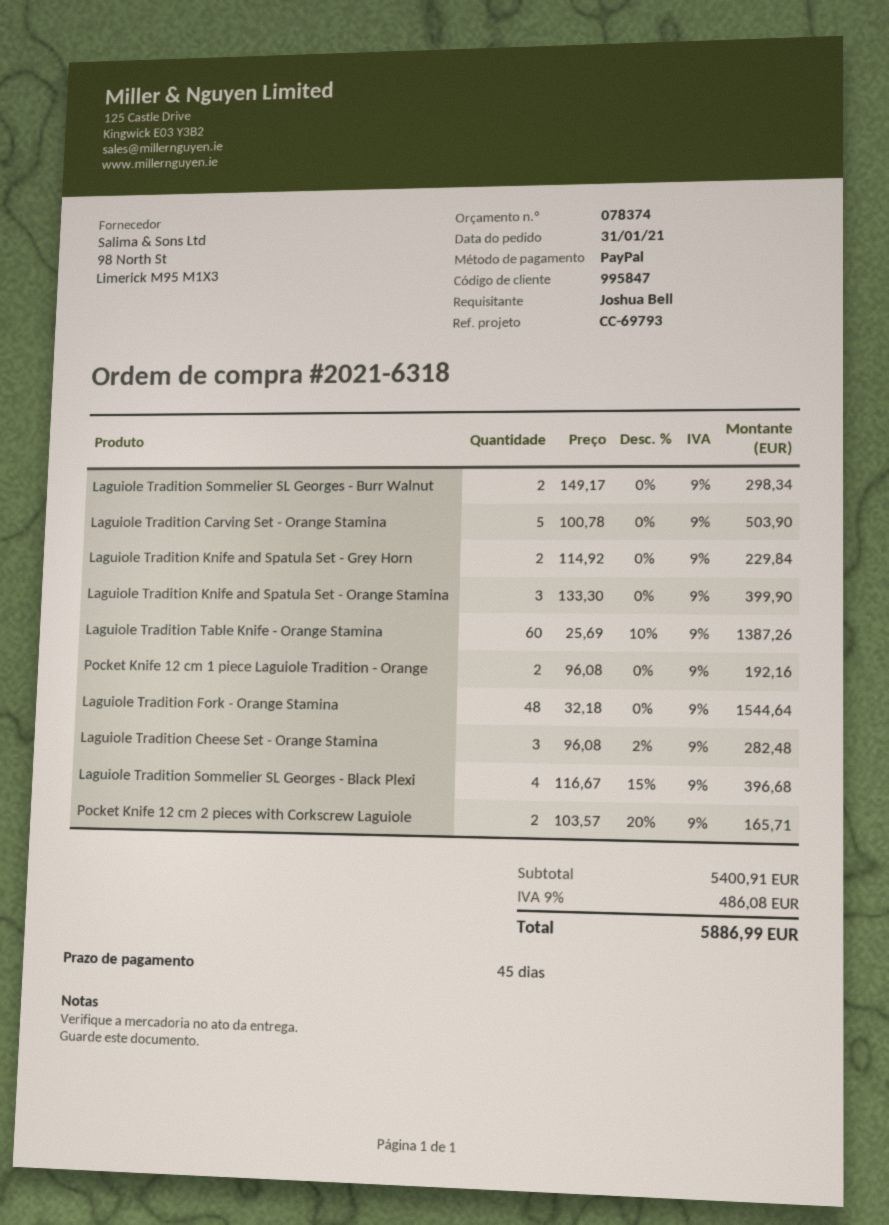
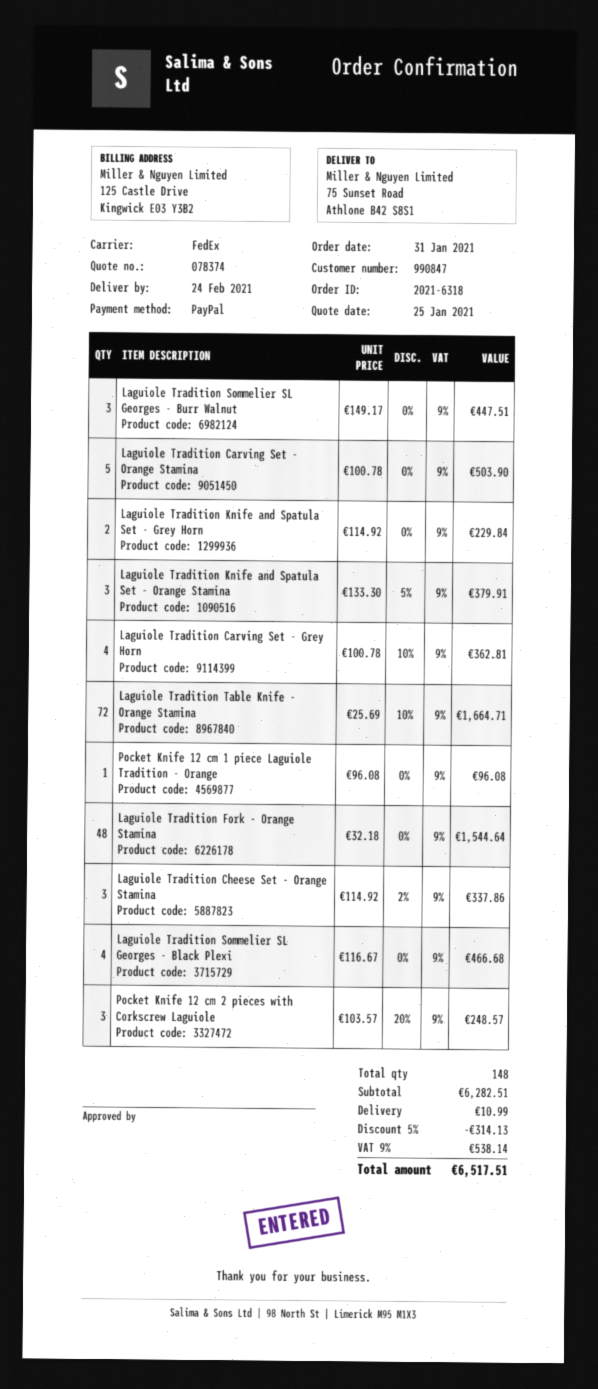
customer number: 995847 -> 990847
Laguiole Tradition Sommelier SL Georges - Burr Walnut: 2 x 149.17 = 298.34 -> 3 x 149.17 = 447.51
Laguiole Tradition Knife and Spatula Set - Orange Stamina: 3 x 133.30 = 399.90 -> 3 x 133.30 - 5% = 379.91
Laguiole Tradition Table Knife - Orange Stamina: 60 x 25.69 - 10% = 1387.26 -> 72 x 25.69 - 10% = 1664.71
Pocket Knife 12 cm 1 piece Laguiole Tradition - Orange: 2 x 96.08 = 192.16 -> 1 x 96.08 = 96.08
Laguiole Tradition Cheese Set - Orange Stamina: 3 x 96.08 - 2% = 282.48 -> 3 x 114.92 - 2% = 337.86
Laguiole Tradition Sommelier SL Georges - Black Plexi: 4 x 116.67 - 15% = 396.68 -> 4 x 116.67 = 466.68
Pocket Knife 12 cm 2 pieces with Corkscrew Laguiole: 2 x 103.57 - 20% = 165.71 -> 3 x 103.57 - 20% = 248.57
Laguiole Tradition Carving Set - Grey Horn: none -> 4 x 100.78 - 10% = 362.81
subtotal: 5400.91 -> 6282.51
discount: none -> 5% = 314.13
shipping: none -> 10.99
tax: 9% = 486.08 -> 9% = 538.14
total: 5886.99 -> 6517.51

